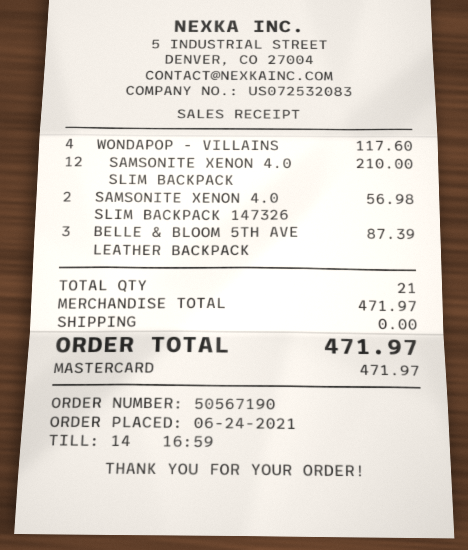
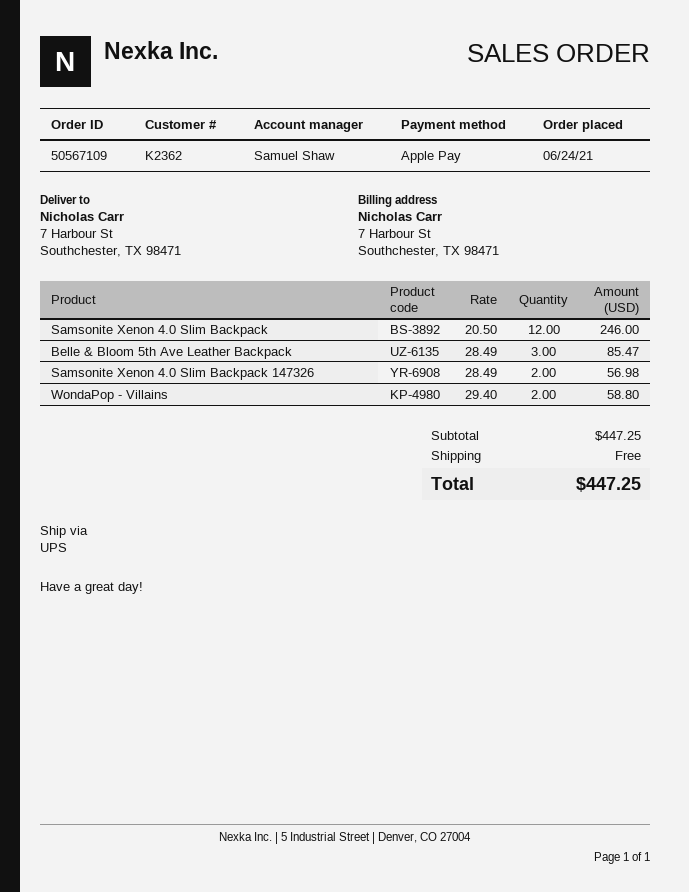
order number: 50567190 -> 50567109
payment method: Mastercard -> Apple Pay
WONDAPOP - VILLAINS: 4 for 117.60 -> 2 for 58.80
SAMSONITE XENON 4.0 SLIM BACKPACK: 12 for 210.00 -> 12 for 246.00
BELLE & BLOOM 5TH AVE LEATHER BACKPACK: 3 for 87.39 -> 3 for 85.47
subtotal: 471.97 -> 447.25
total: 471.97 -> 447.25

